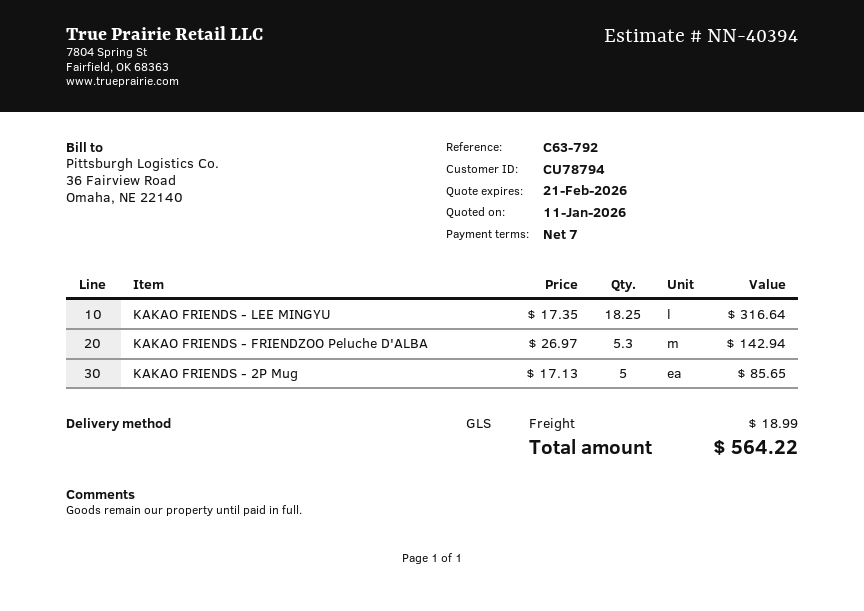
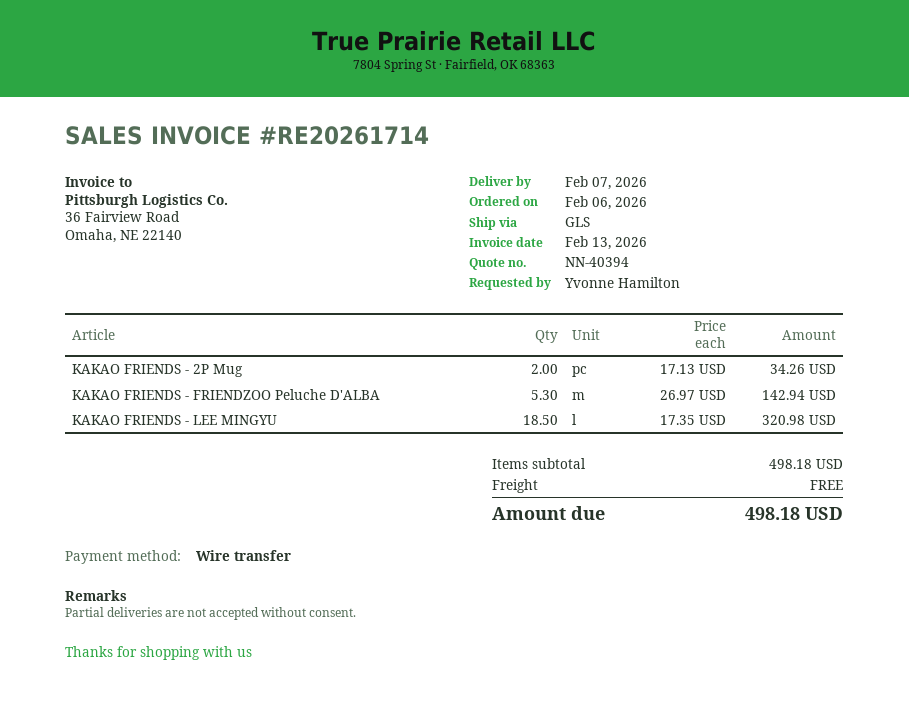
KAKAO FRIENDS - LEE MINGYU: 18.25 x 17.35 = 316.64 -> 18.5 x 17.35 = 320.98
KAKAO FRIENDS - 2P Mug: 5 x 17.13 = 85.65 -> 2 x 17.13 = 34.26
shipping: 18.99 -> 0.00
total: 564.22 -> 498.18

